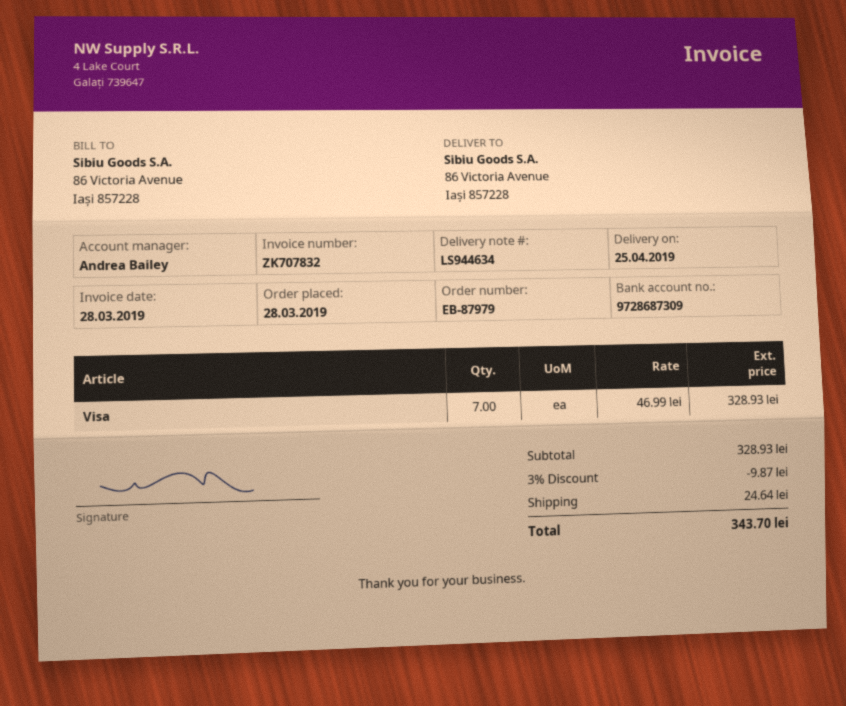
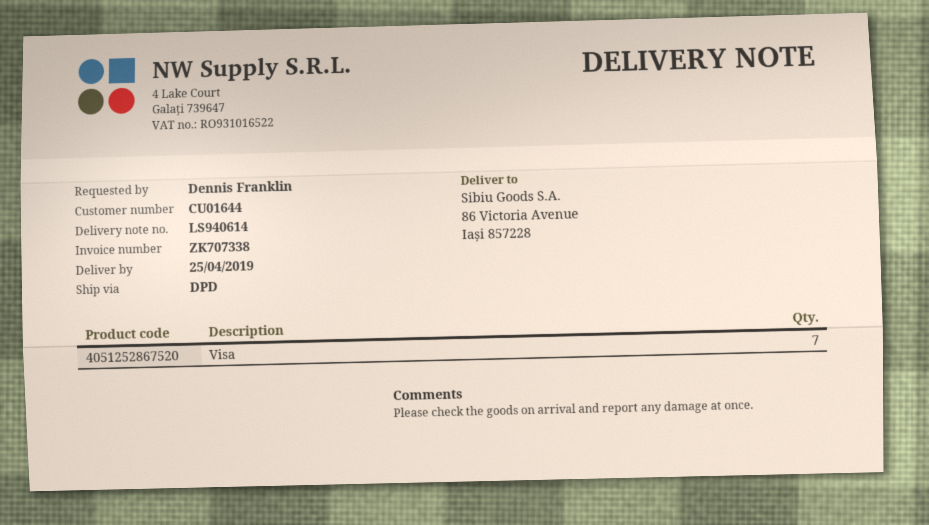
delivery note number: LS944634 -> LS940614
invoice number: ZK707832 -> ZK707338

